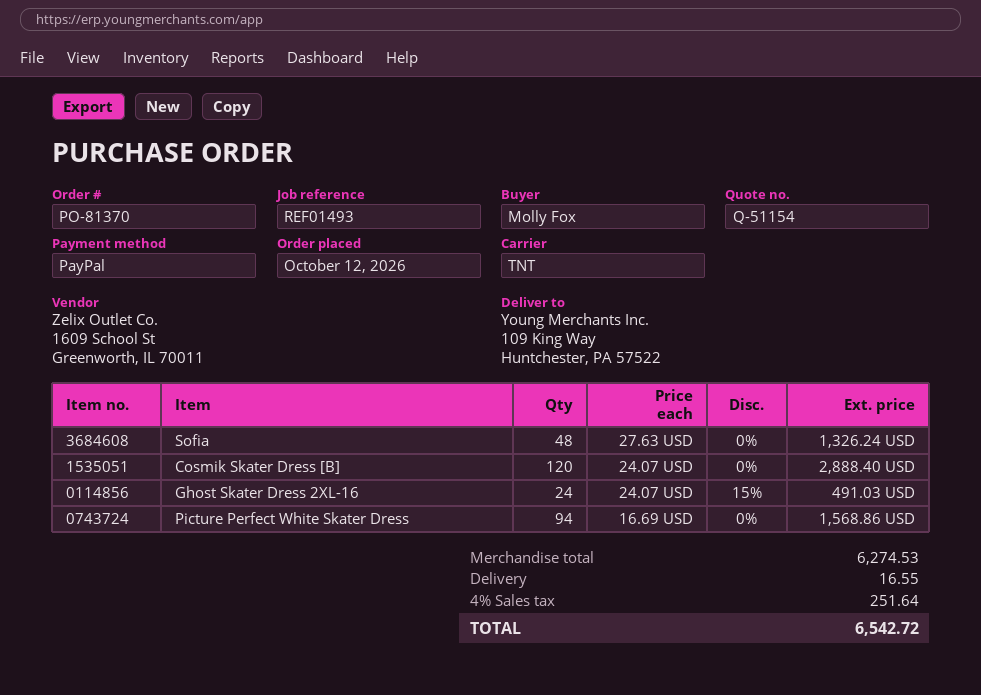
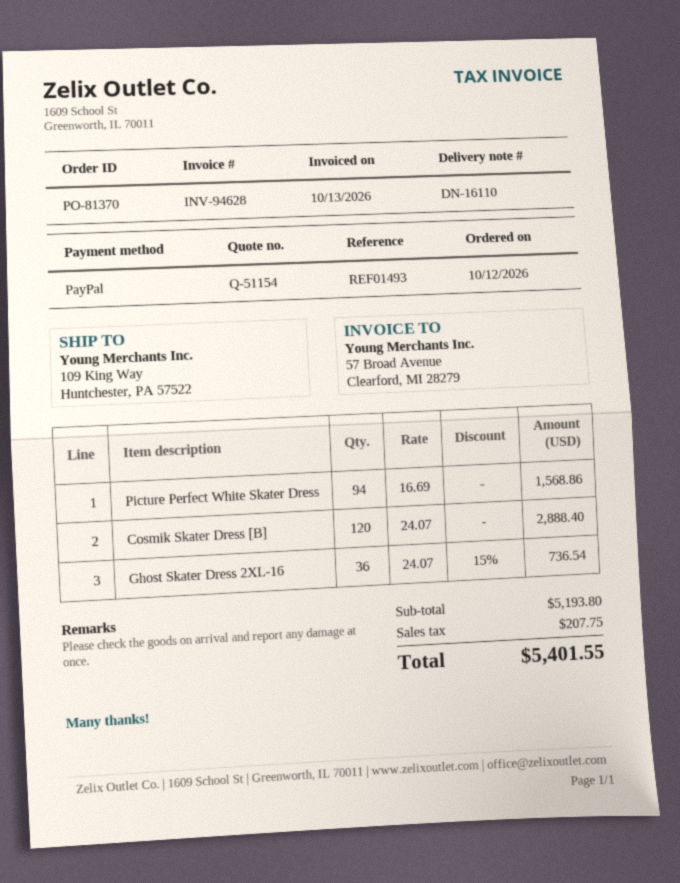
Sofia: 48 x 27.63 = 1326.24 -> none
Ghost Skater Dress 2XL-16: 24 x 24.07 - 15% = 491.03 -> 36 x 24.07 - 15% = 736.54
subtotal: 6274.53 -> 5193.80
shipping: 16.55 -> none
tax: 251.64 -> 207.75
total: 6542.72 -> 5401.55

